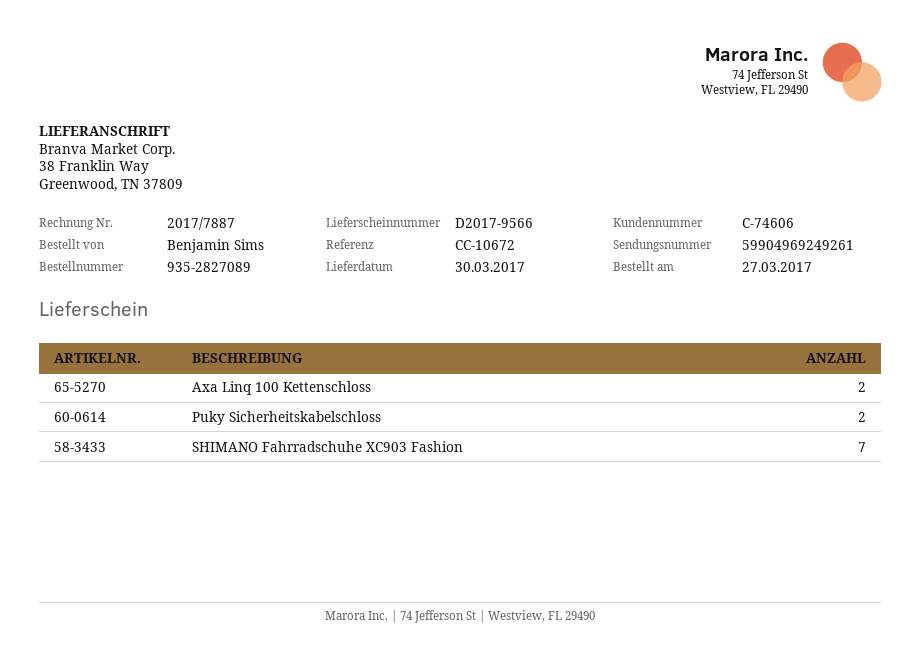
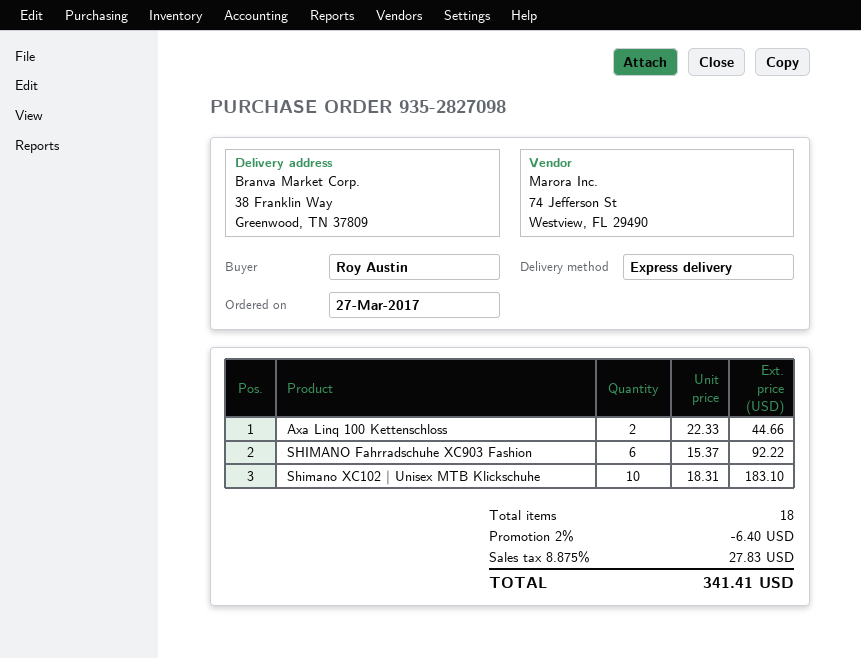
order number: 935-2827089 -> 935-2827098
ordered by: Benjamin Sims -> Roy Austin
Puky Sicherheitskabelschloss: 2 -> none
SHIMANO Fahrradschuhe XC903 Fashion: 7 -> 6
Shimano XC102 | Unisex MTB Klickschuhe: none -> 10

